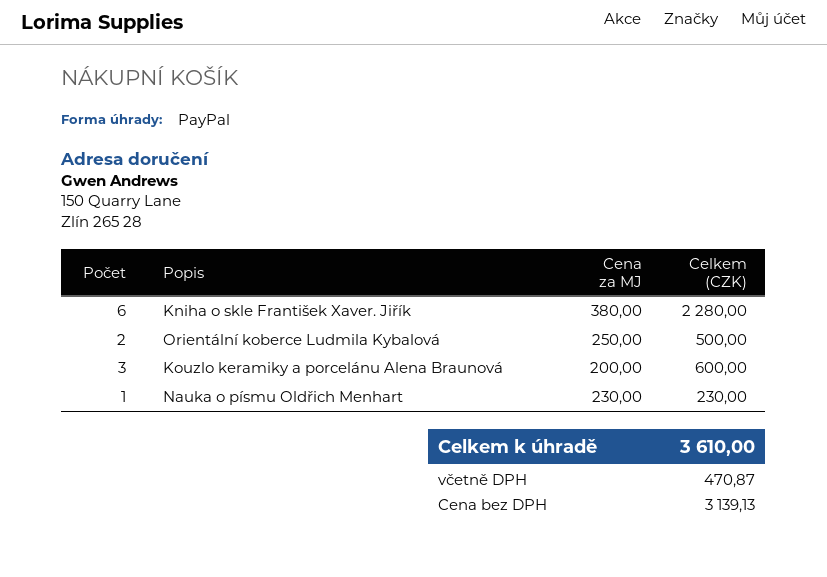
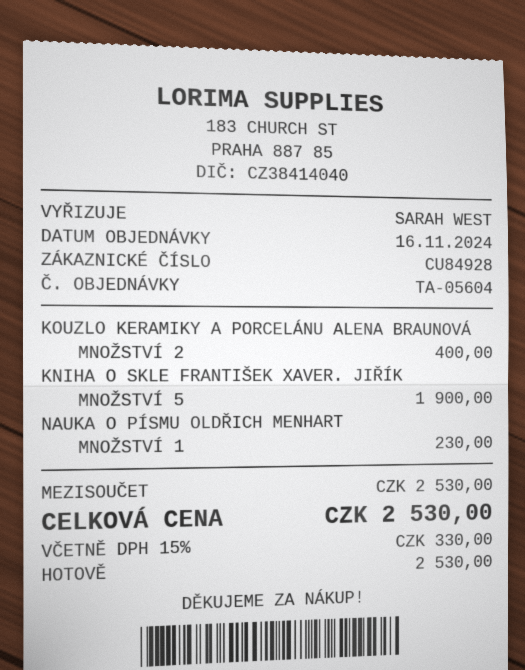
payment method: PayPal -> cash
Kniha o skle František Xaver. Jiřík: 6 for 2280.00 -> 5 for 1900.00
Orientální koberce Ludmila Kybalová: 2 for 500.00 -> none
Kouzlo keramiky a porcelánu Alena Braunová: 3 for 600.00 -> 2 for 400.00
tax: 470.87 -> 330.00
total: 3610.00 -> 2530.00

